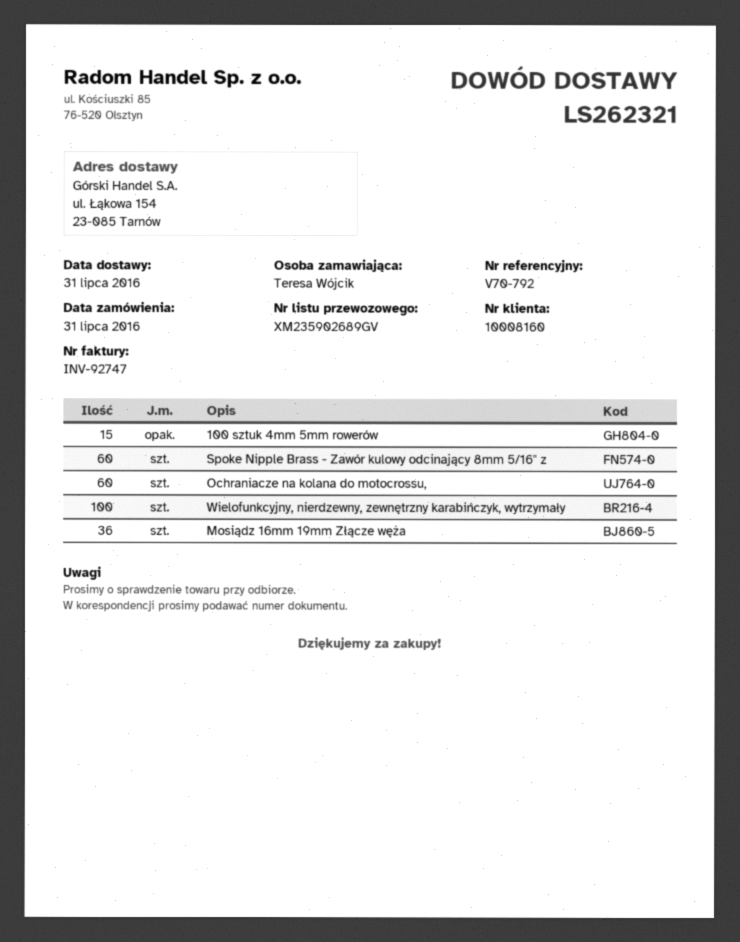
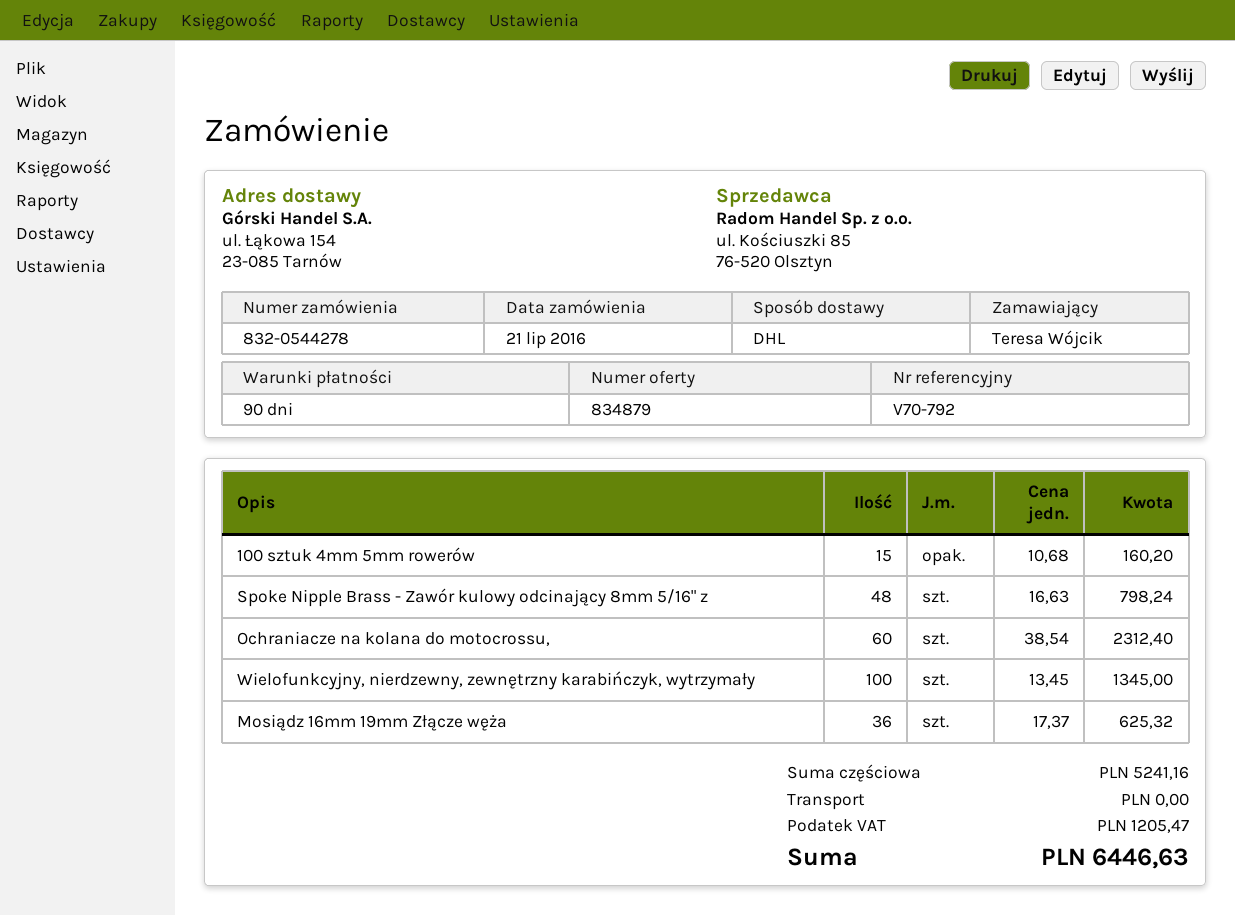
order date: 2016-07-31 -> 2016-07-21
Spoke Nipple Brass - Zawór kulowy odcinający 8mm 5/16" z: 60 -> 48

